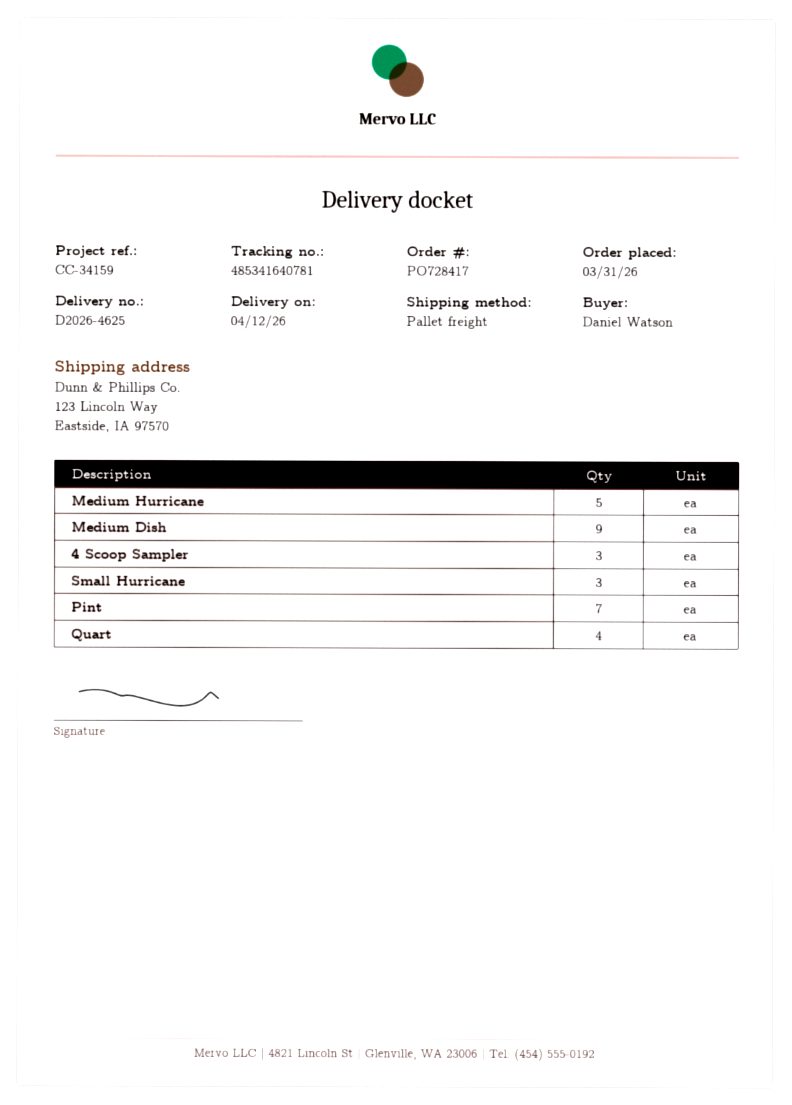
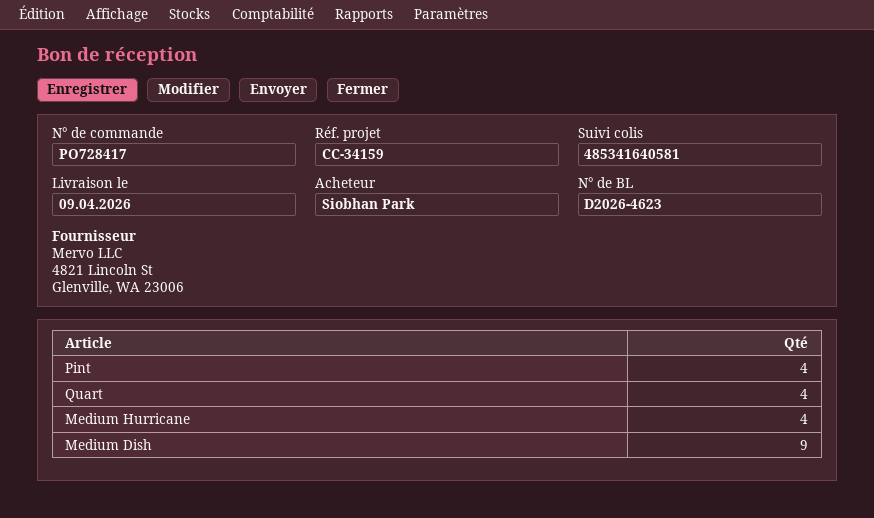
delivery note number: D2026-4625 -> D2026-4623
delivery date: 2026-04-12 -> 2026-04-09
ordered by: Daniel Watson -> Siobhan Park
tracking number: 485341640781 -> 485341640581
Medium Hurricane: 5 -> 4
4 Scoop Sampler: 3 -> none
Small Hurricane: 3 -> none
Pint: 7 -> 4

